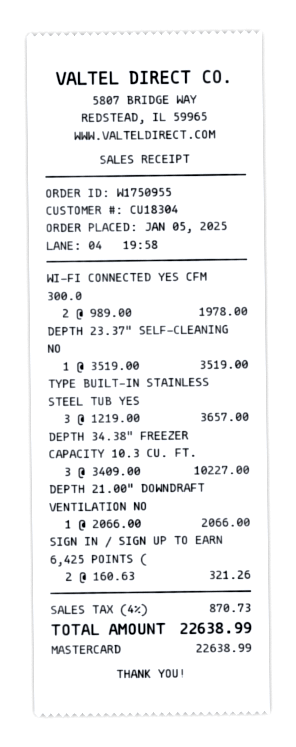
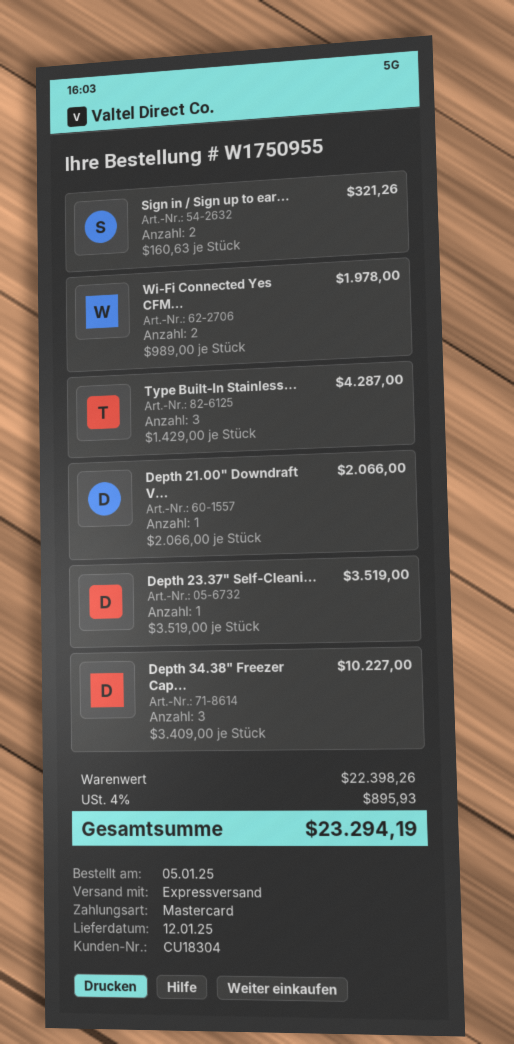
TYPE BUILT-IN STAINLESS STEEL TUB YES: 3 x 1219.00 = 3657.00 -> 3 x 1429.00 = 4287.00
tax: 4% = 870.73 -> 4% = 895.93
total: 22638.99 -> 23294.19

